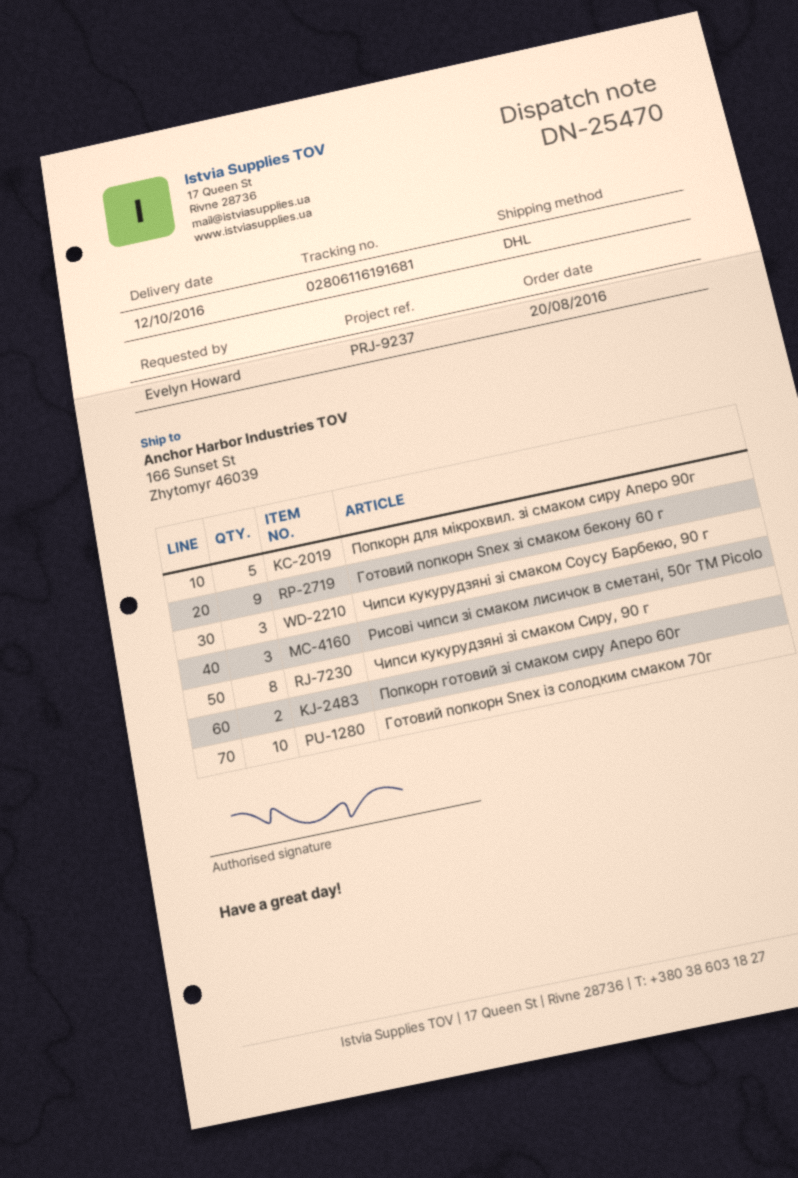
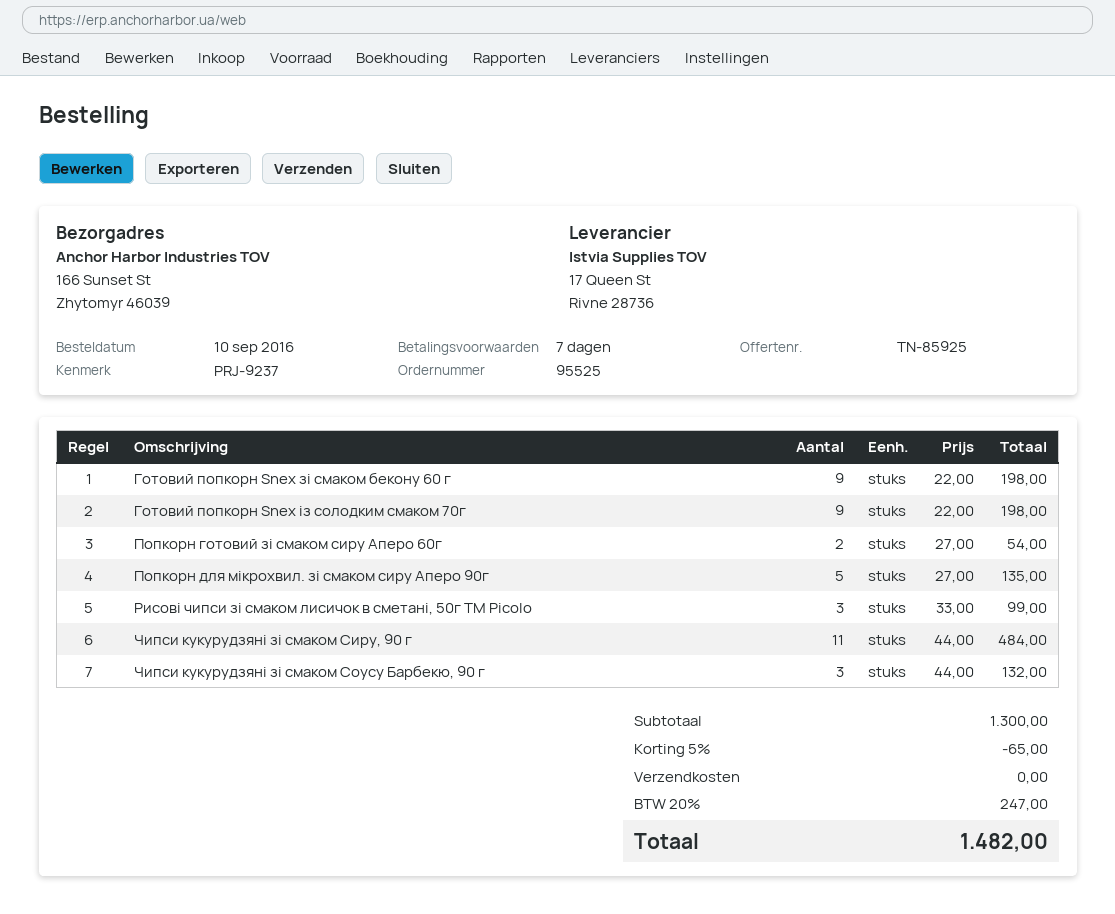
order date: 2016-08-20 -> 2016-09-10
Чипси кукурудзяні зі смаком Сиру, 90 г: 8 -> 11
Готовий попкорн Snex із солодким смаком 70г: 10 -> 9

